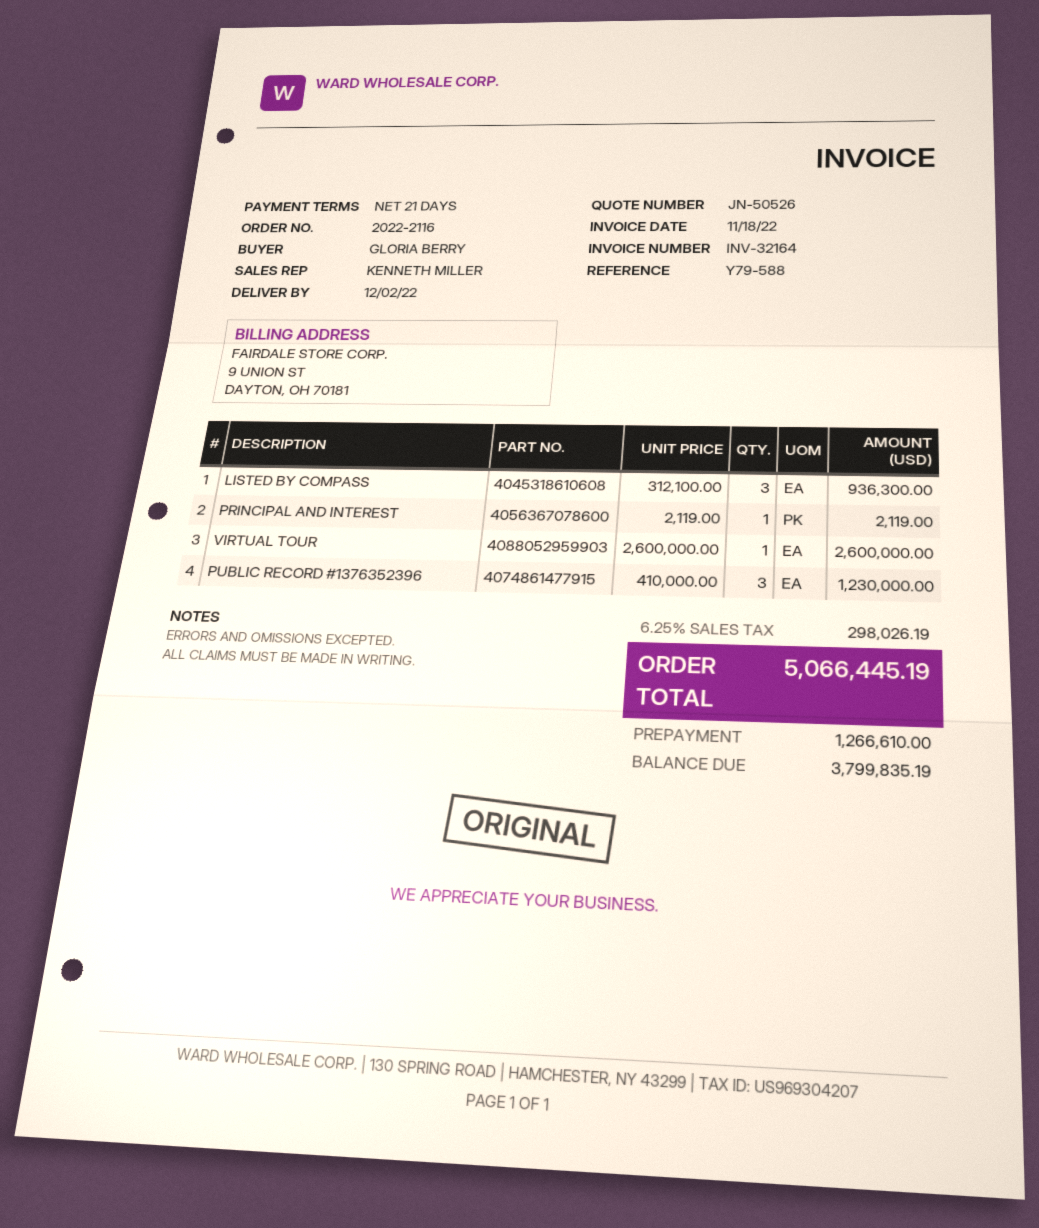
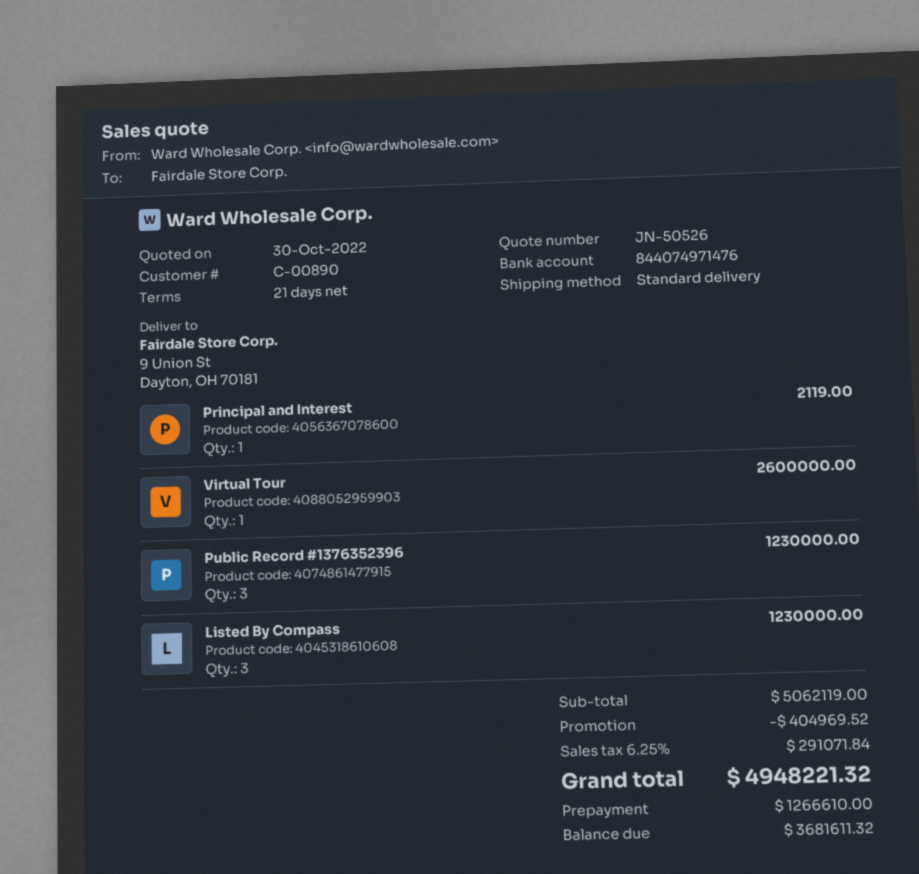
LISTED BY COMPASS: 3 for 936300.00 -> 3 for 1230000.00
discount: none -> 404969.52
tax: 6.25% = 298026.19 -> 6.25% = 291071.84
total: 5066445.19 -> 4948221.32
balance: 3799835.19 -> 3681611.32

